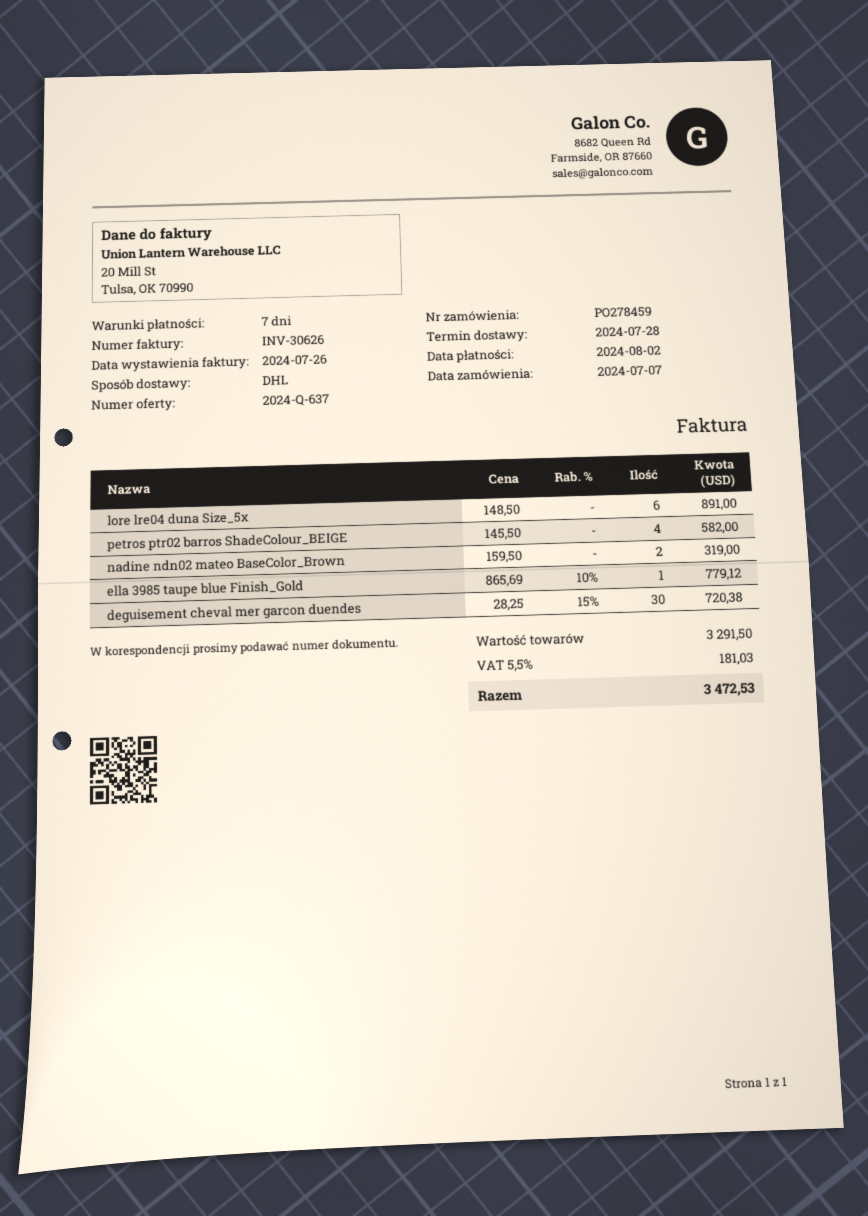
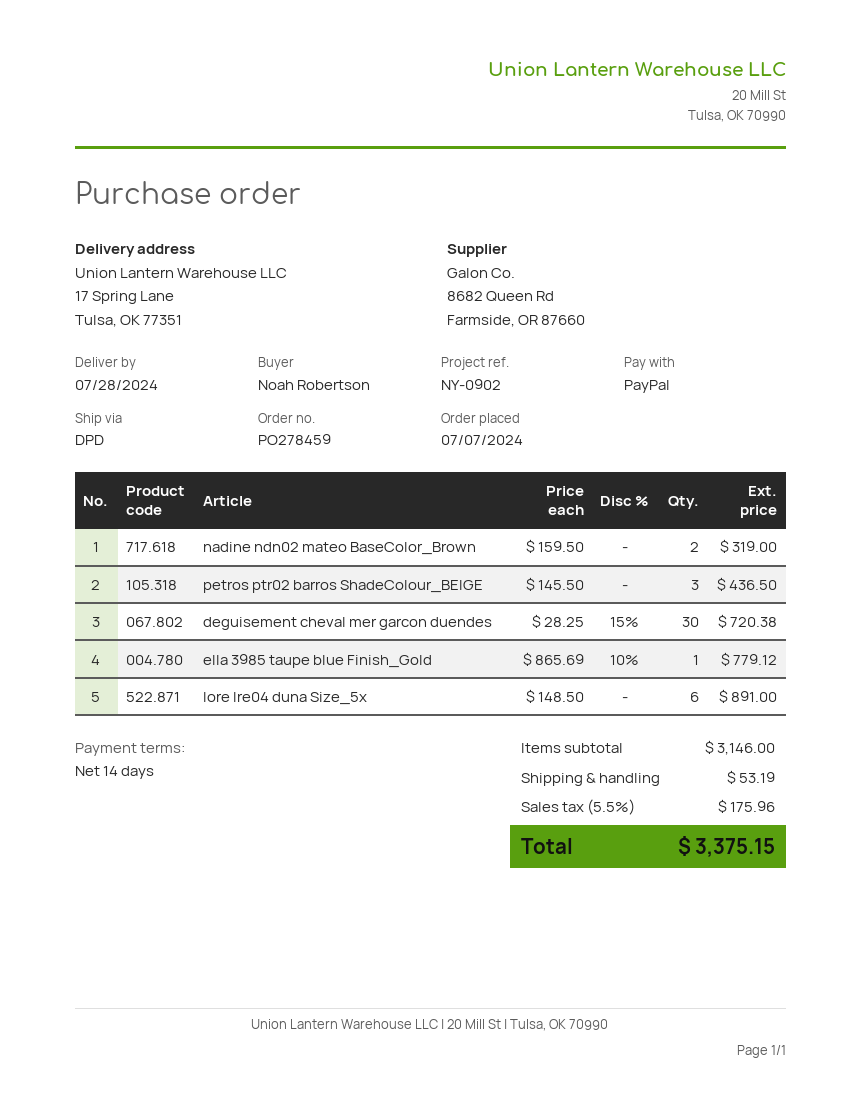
payment terms: 7 days -> 14 days
shipping method: DHL -> DPD
petros ptr02 barros ShadeColour_BEIGE: 4 x 145.50 = 582.00 -> 3 x 145.50 = 436.50
subtotal: 3291.50 -> 3146.00
shipping: none -> 53.19
tax: 5.5% = 181.03 -> 5.5% = 175.96
total: 3472.53 -> 3375.15

